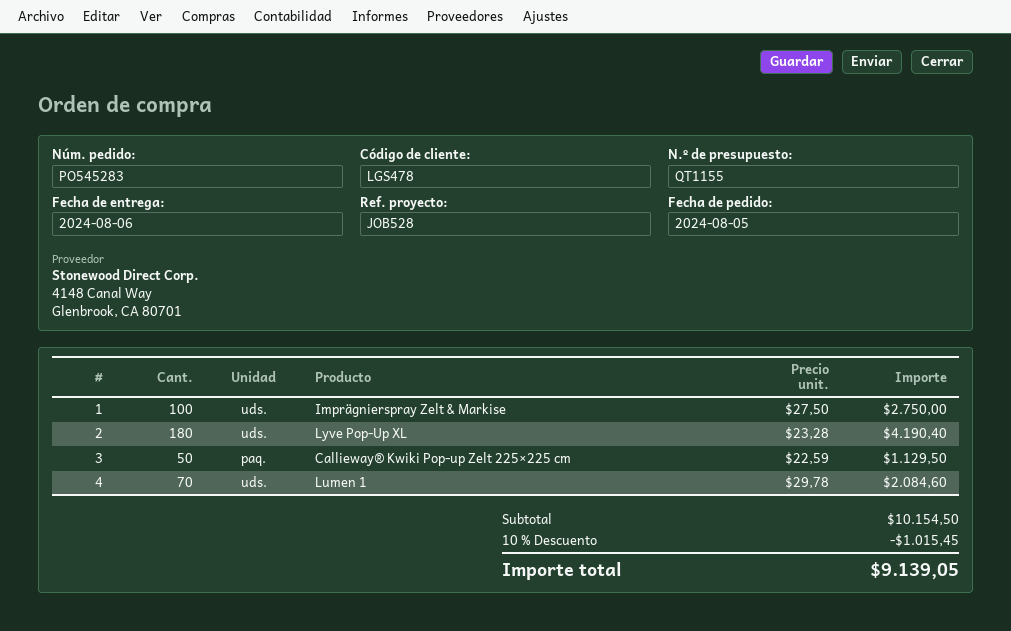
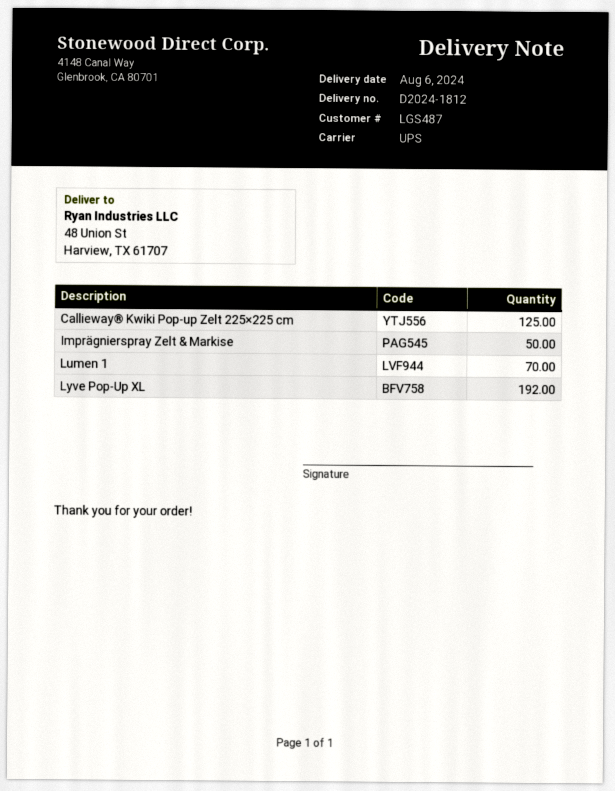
customer number: LGS478 -> LGS487
Imprägnierspray Zelt & Markise: 100 -> 50
Lyve Pop-Up XL: 180 -> 192
Callieway® Kwiki Pop-up Zelt 225×225 cm: 50 -> 125

